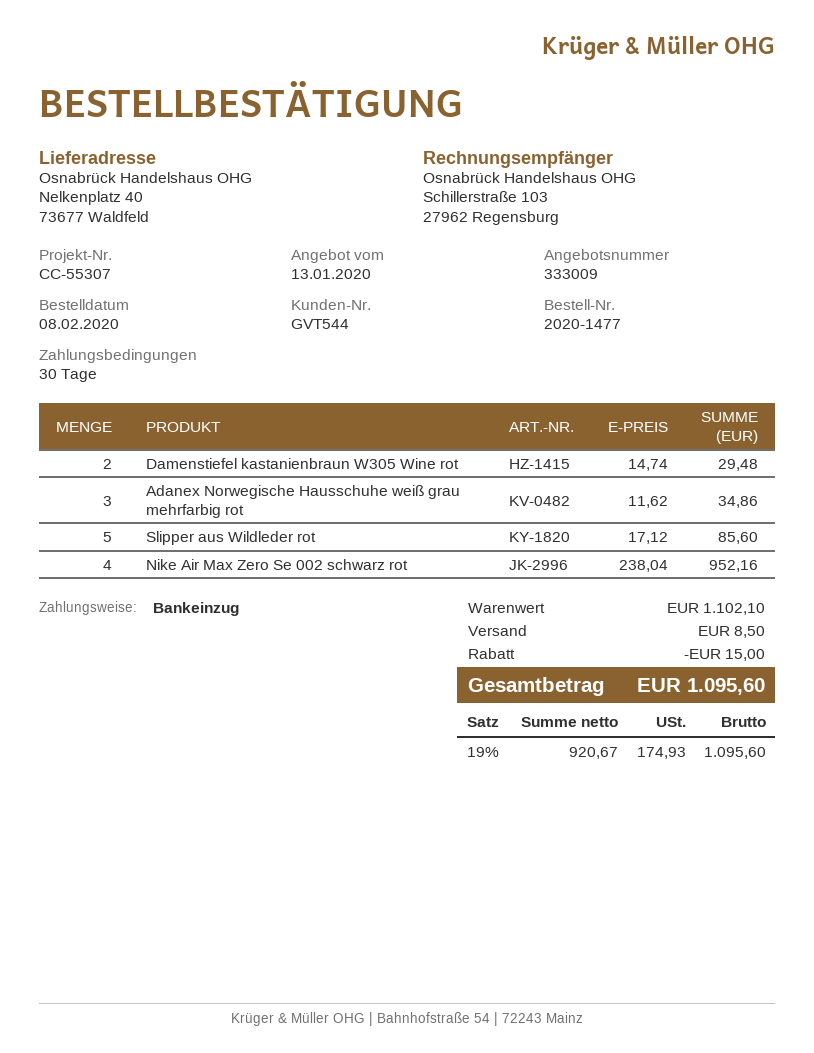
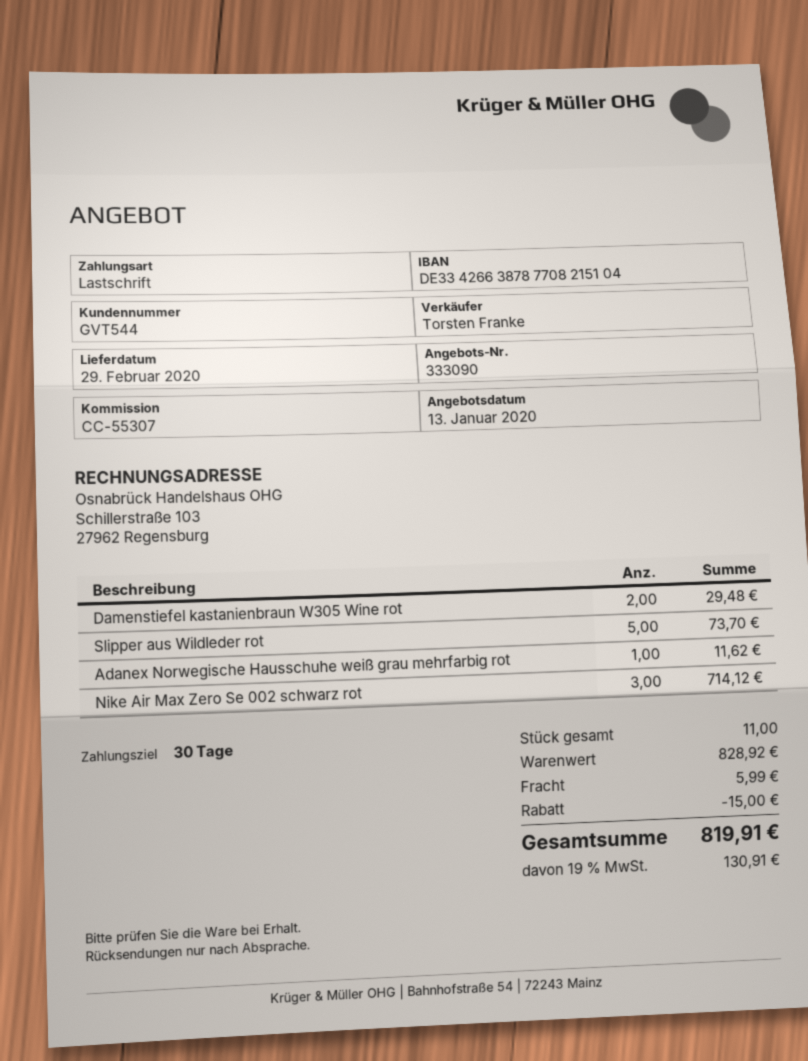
quote number: 333009 -> 333090
Adanex Norwegische Hausschuhe weiß grau mehrfarbig rot: 3 for 34.86 -> 1 for 11.62
Slipper aus Wildleder rot: 5 for 85.60 -> 5 for 73.70
Nike Air Max Zero Se 002 schwarz rot: 4 for 952.16 -> 3 for 714.12
subtotal: 1102.10 -> 828.92
shipping: 8.50 -> 5.99
tax: 19% = 174.93 -> 19% = 130.91
total: 1095.60 -> 819.91

